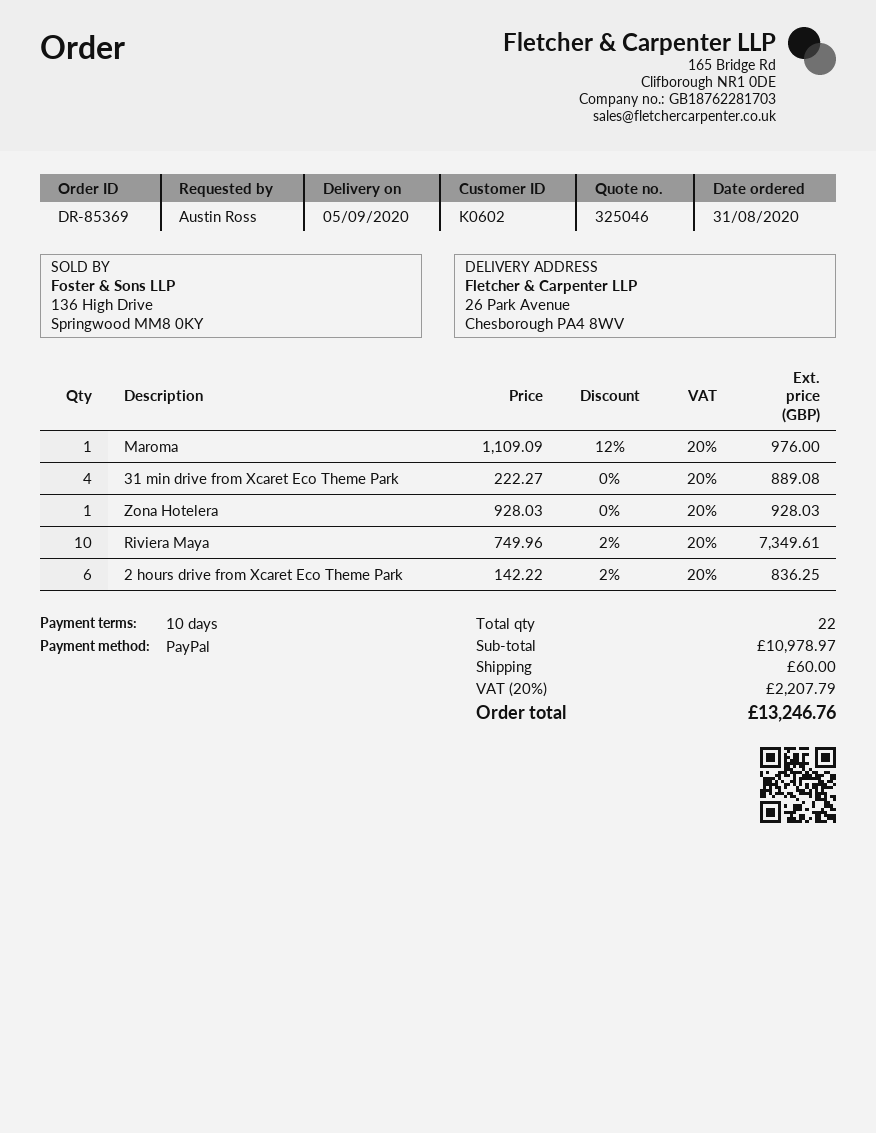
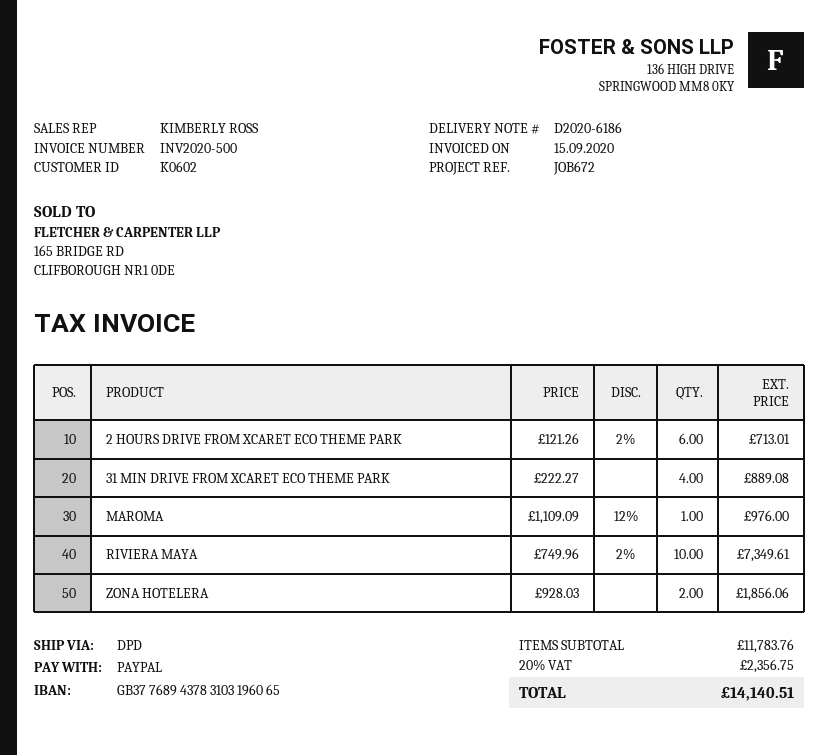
Zona Hotelera: 1 x 928.03 = 928.03 -> 2 x 928.03 = 1856.06
2 hours drive from Xcaret Eco Theme Park: 6 x 142.22 - 2% = 836.25 -> 6 x 121.26 - 2% = 713.01
subtotal: 10978.97 -> 11783.76
shipping: 60.00 -> none
tax: 20% = 2207.79 -> 20% = 2356.75
total: 13246.76 -> 14140.51

